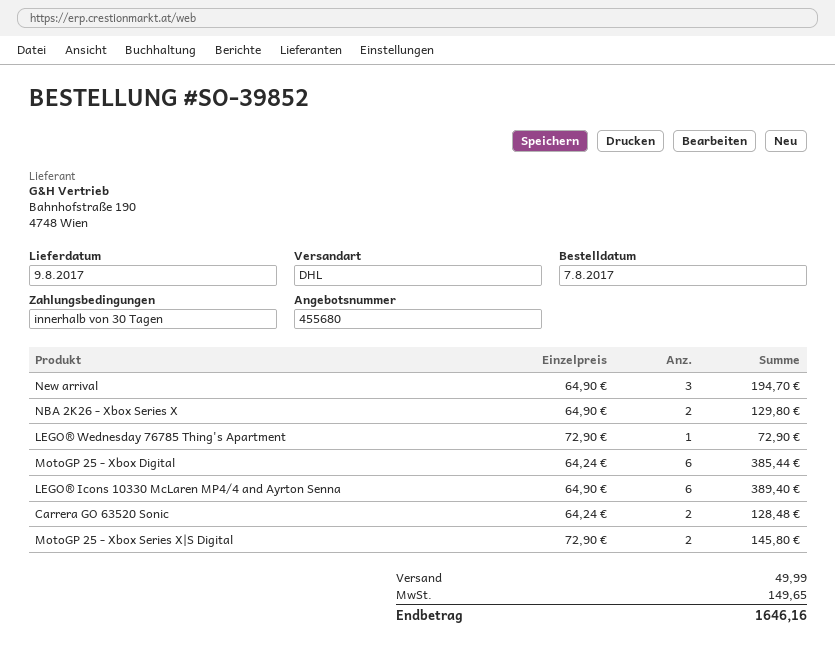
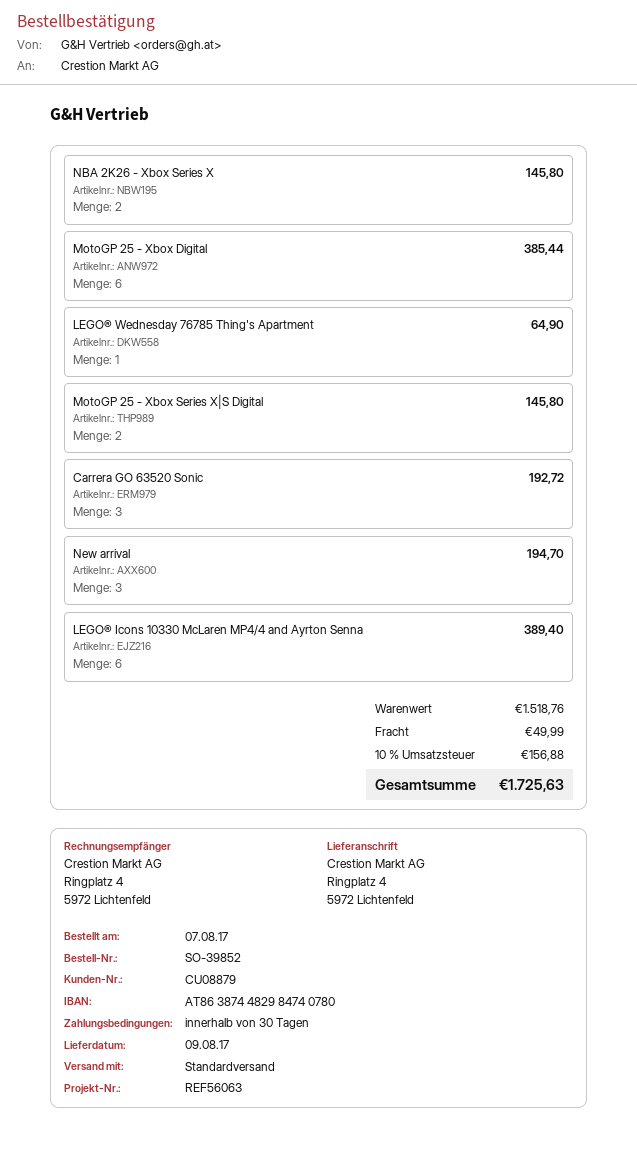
shipping method: DHL -> standard
NBA 2K26 - Xbox Series X: 2 for 129.80 -> 2 for 145.80
LEGO® Wednesday 76785 Thing's Apartment: 1 for 72.90 -> 1 for 64.90
Carrera GO 63520 Sonic: 2 for 128.48 -> 3 for 192.72
tax: 149.65 -> 156.88
total: 1646.16 -> 1725.63

